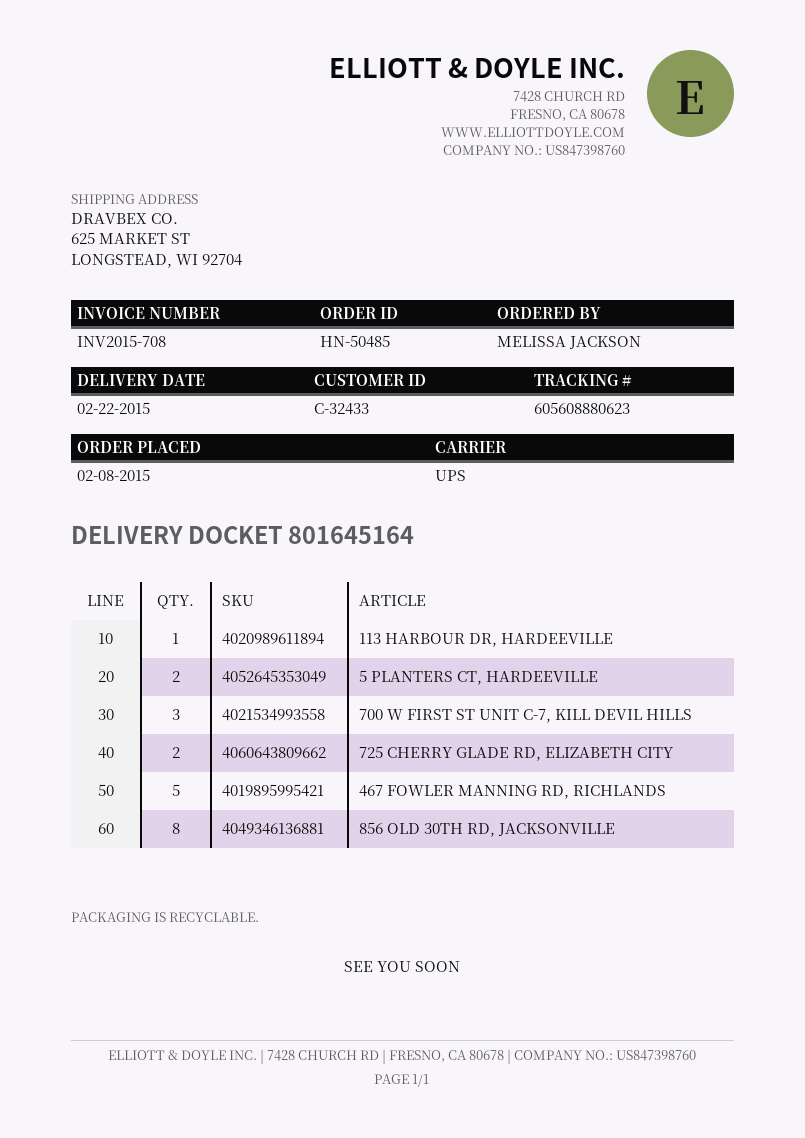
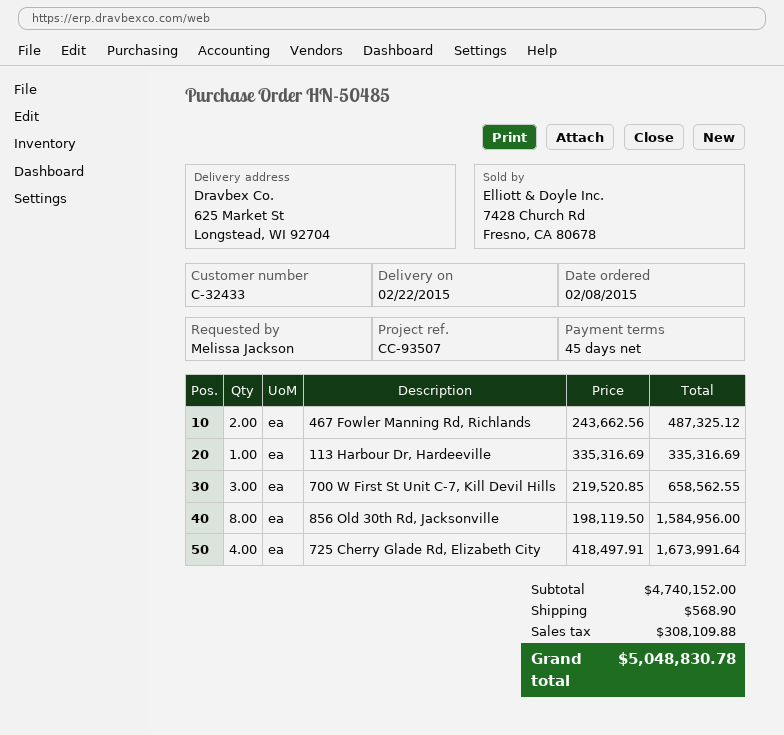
5 PLANTERS CT, HARDEEVILLE: 2 -> none
725 CHERRY GLADE RD, ELIZABETH CITY: 2 -> 4
467 FOWLER MANNING RD, RICHLANDS: 5 -> 2

